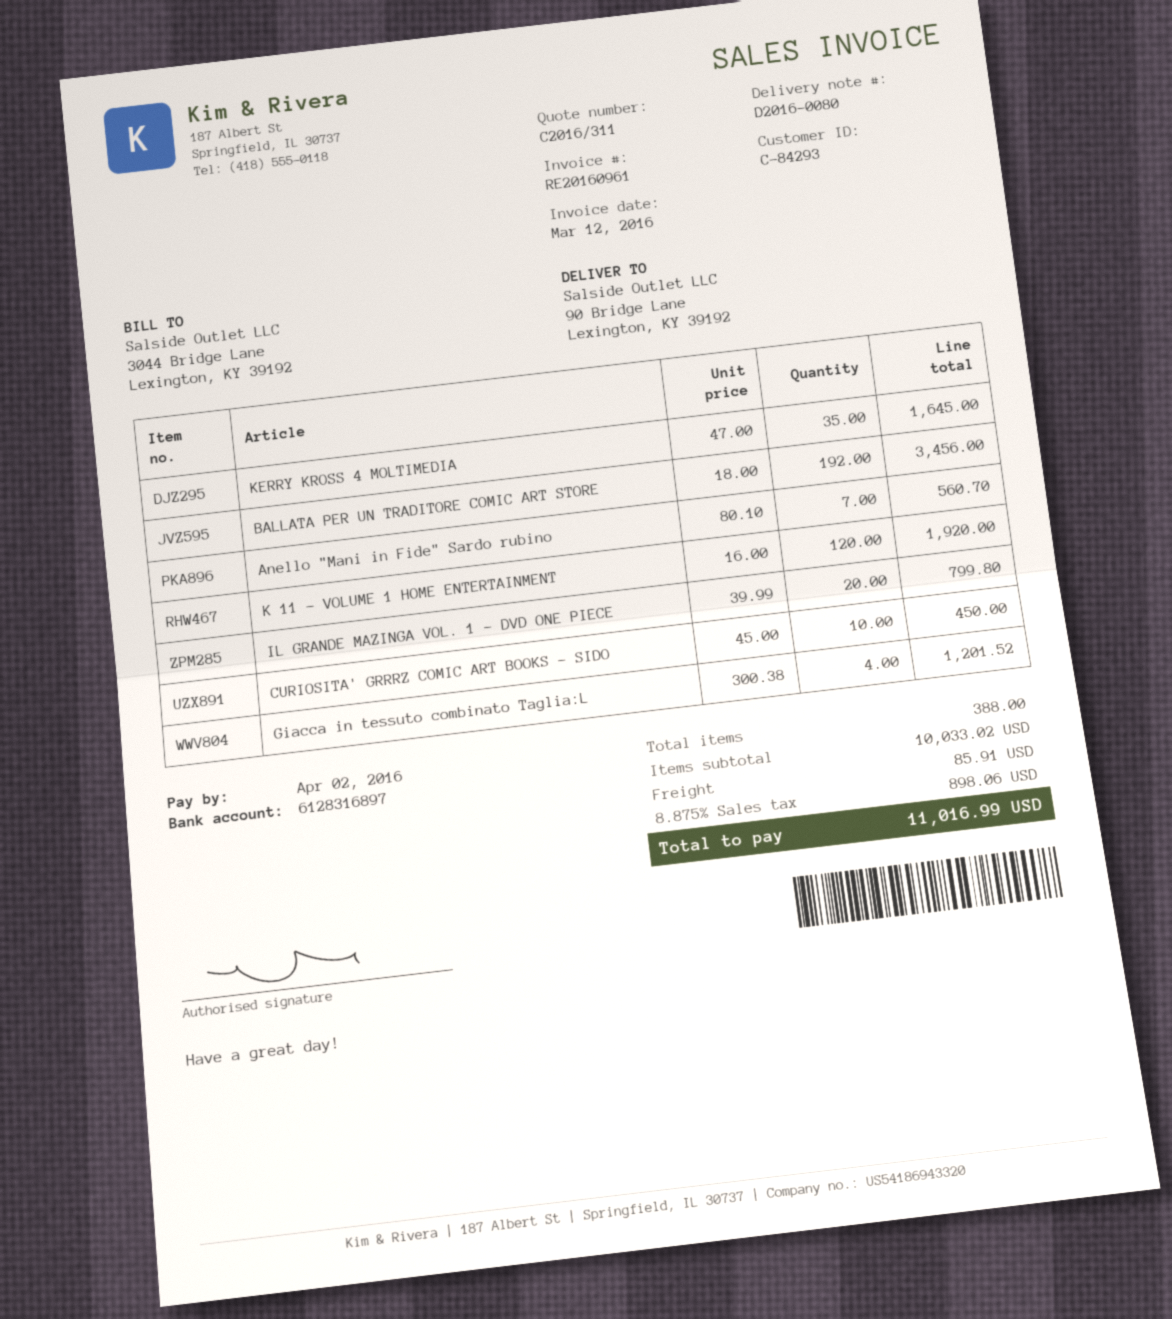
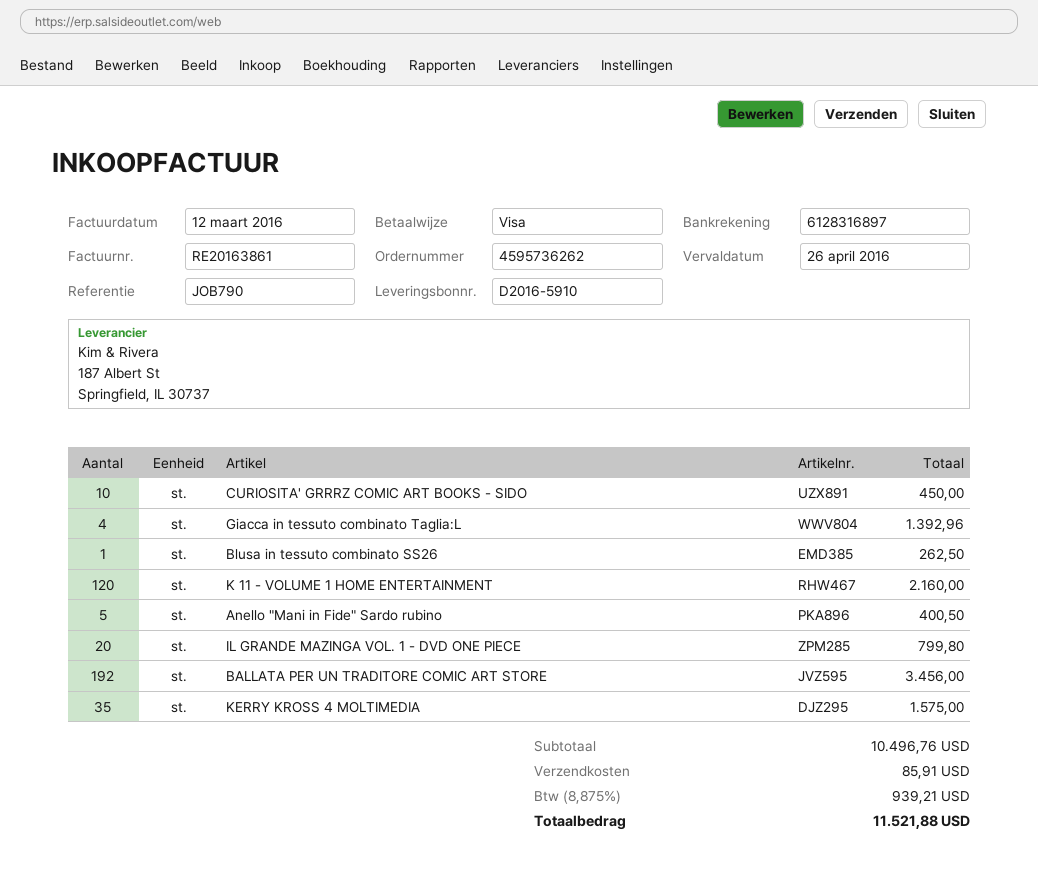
delivery note number: D2016-0080 -> D2016-5910
invoice number: RE20160961 -> RE20163861
due date: 2016-04-02 -> 2016-04-26
KERRY KROSS 4 MOLTIMEDIA: 35 for 1645.00 -> 35 for 1575.00
Anello "Mani in Fide" Sardo rubino: 7 for 560.70 -> 5 for 400.50
K 11 - VOLUME 1 HOME ENTERTAINMENT: 120 for 1920.00 -> 120 for 2160.00
Giacca in tessuto combinato Taglia:L: 4 for 1201.52 -> 4 for 1392.96
Blusa in tessuto combinato SS26: none -> 1 for 262.50
subtotal: 10033.02 -> 10496.76
tax: 8.875% = 898.06 -> 8.875% = 939.21
total: 11016.99 -> 11521.88

